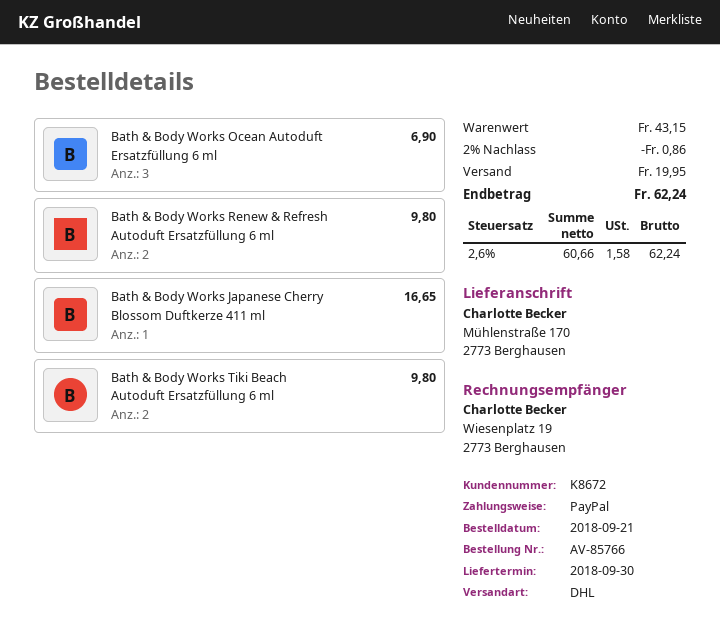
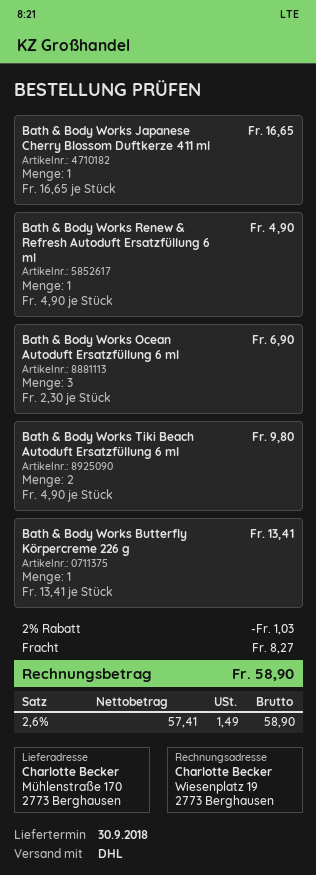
Bath & Body Works Renew & Refresh Autoduft Ersatzfüllung 6 ml: 2 for 9.80 -> 1 for 4.90
Bath & Body Works Butterfly Körpercreme 226 g: none -> 1 for 13.41
discount: 2% = 0.86 -> 2% = 1.03
shipping: 19.95 -> 8.27
net: 60.66 -> 57.41
tax: 2.6% = 1.58 -> 2.6% = 1.49
total: 62.24 -> 58.90

